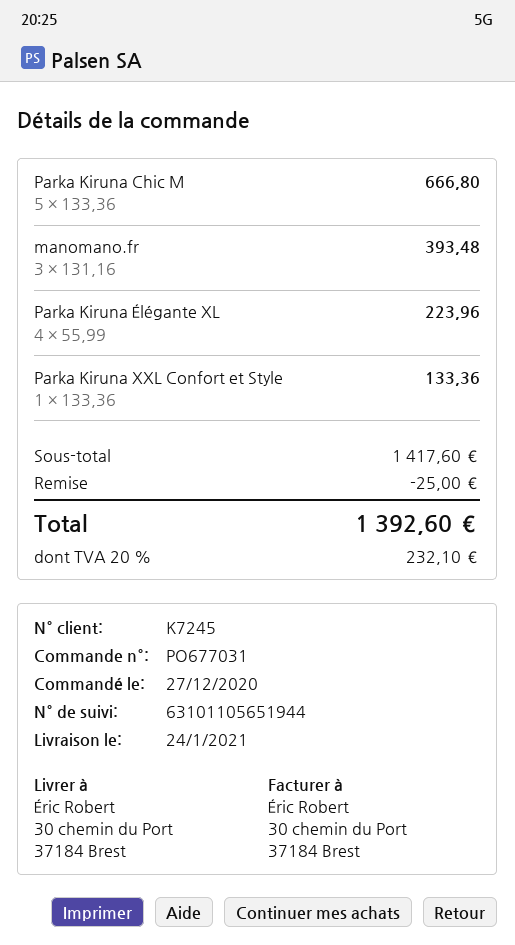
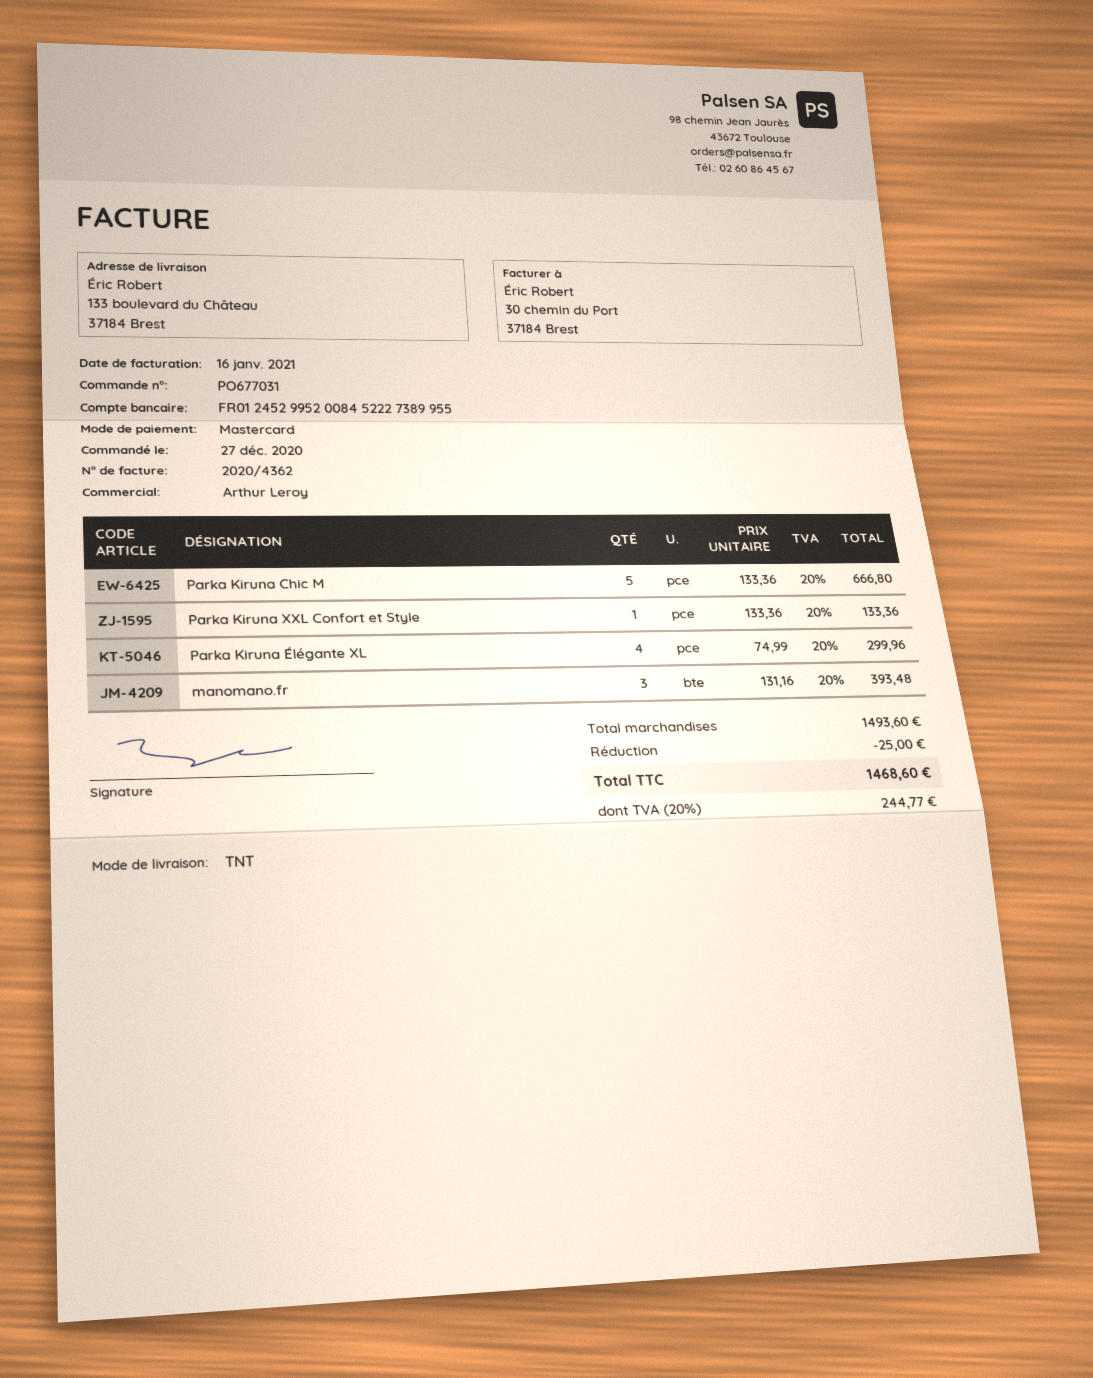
ship to: 30 chemin du Port, 37184 Brest -> 133 boulevard du Château, 37184 Brest
Parka Kiruna Élégante XL: 4 x 55.99 = 223.96 -> 4 x 74.99 = 299.96
subtotal: 1417.60 -> 1493.60
tax: 20% = 232.10 -> 20% = 244.77
total: 1392.60 -> 1468.60

